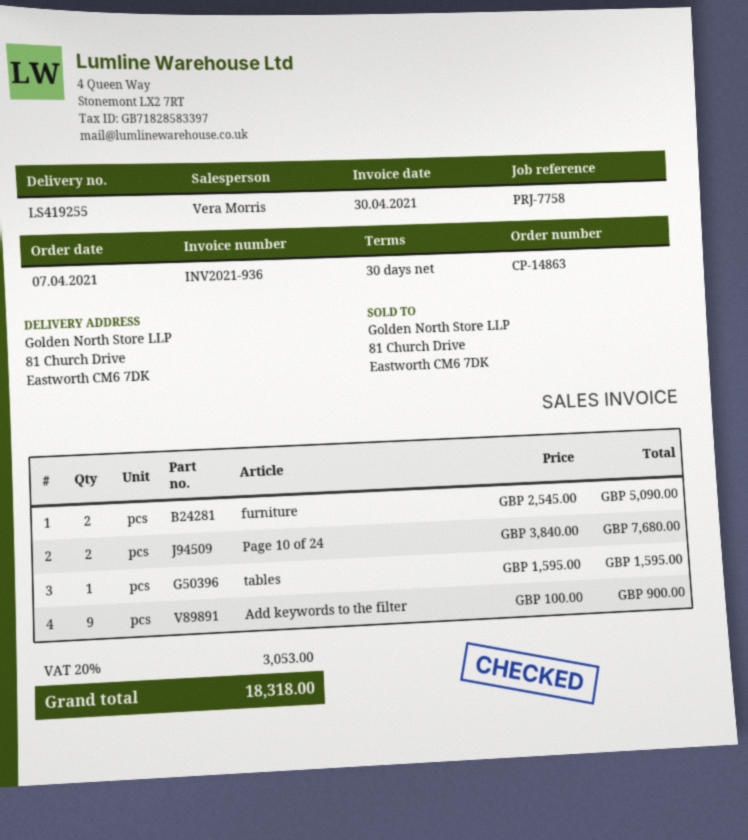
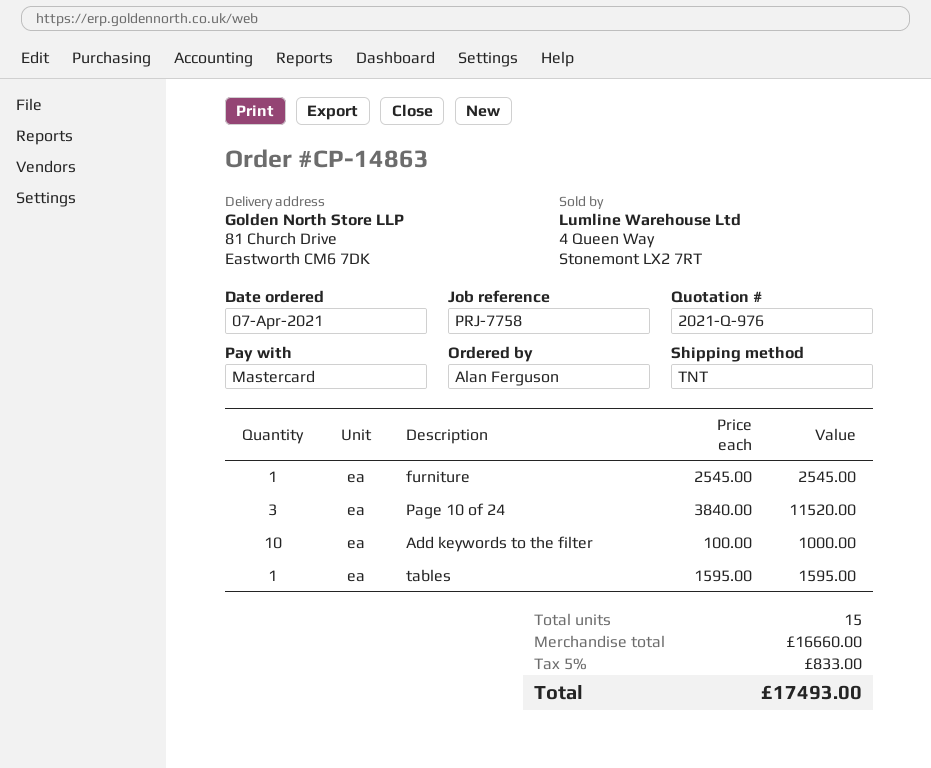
furniture: 2 x 2545.00 = 5090.00 -> 1 x 2545.00 = 2545.00
Page 10 of 24: 2 x 3840.00 = 7680.00 -> 3 x 3840.00 = 11520.00
Add keywords to the filter: 9 x 100.00 = 900.00 -> 10 x 100.00 = 1000.00
tax: 20% = 3053.00 -> 5% = 833.00
total: 18318.00 -> 17493.00

